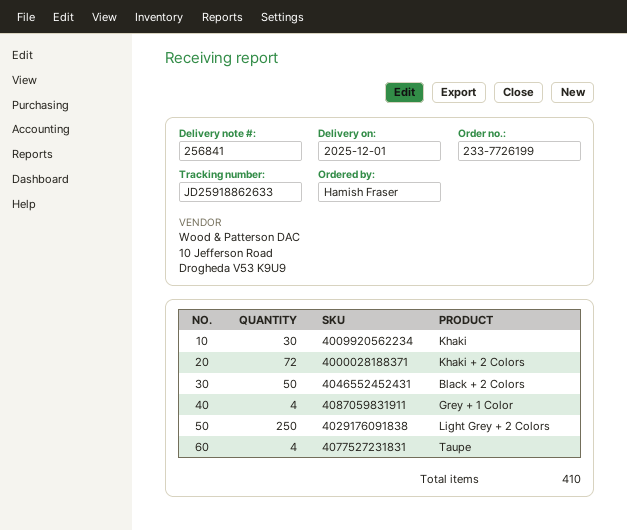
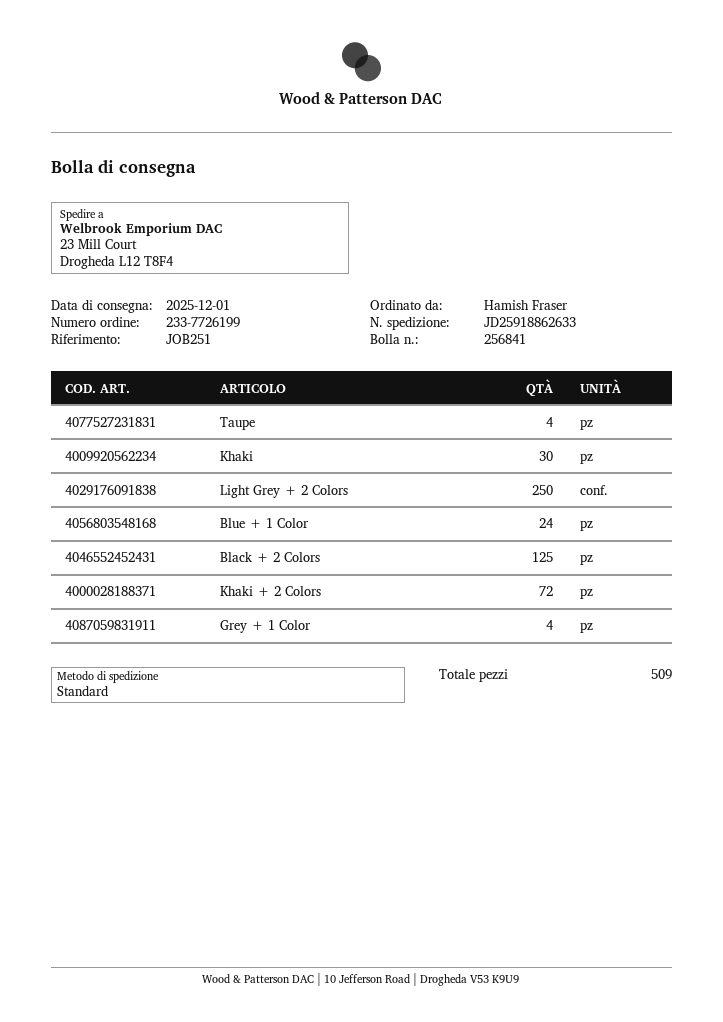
Black + 2 Colors: 50 -> 125
Blue + 1 Color: none -> 24
total quantity: 410 -> 509

